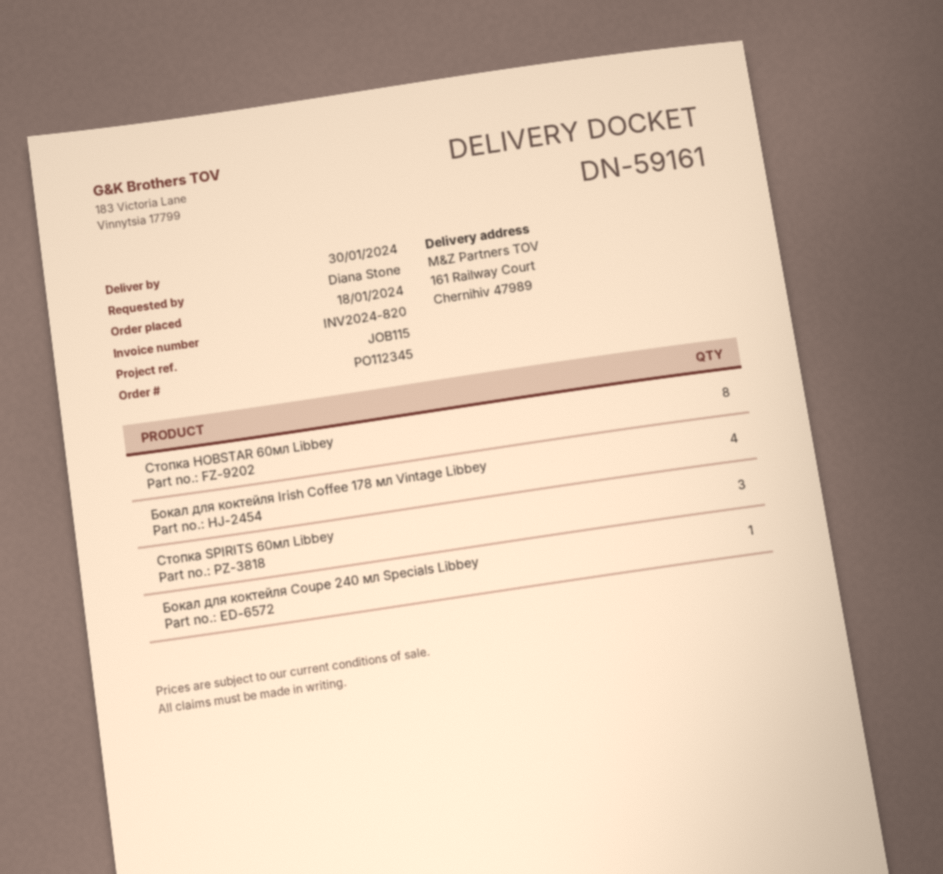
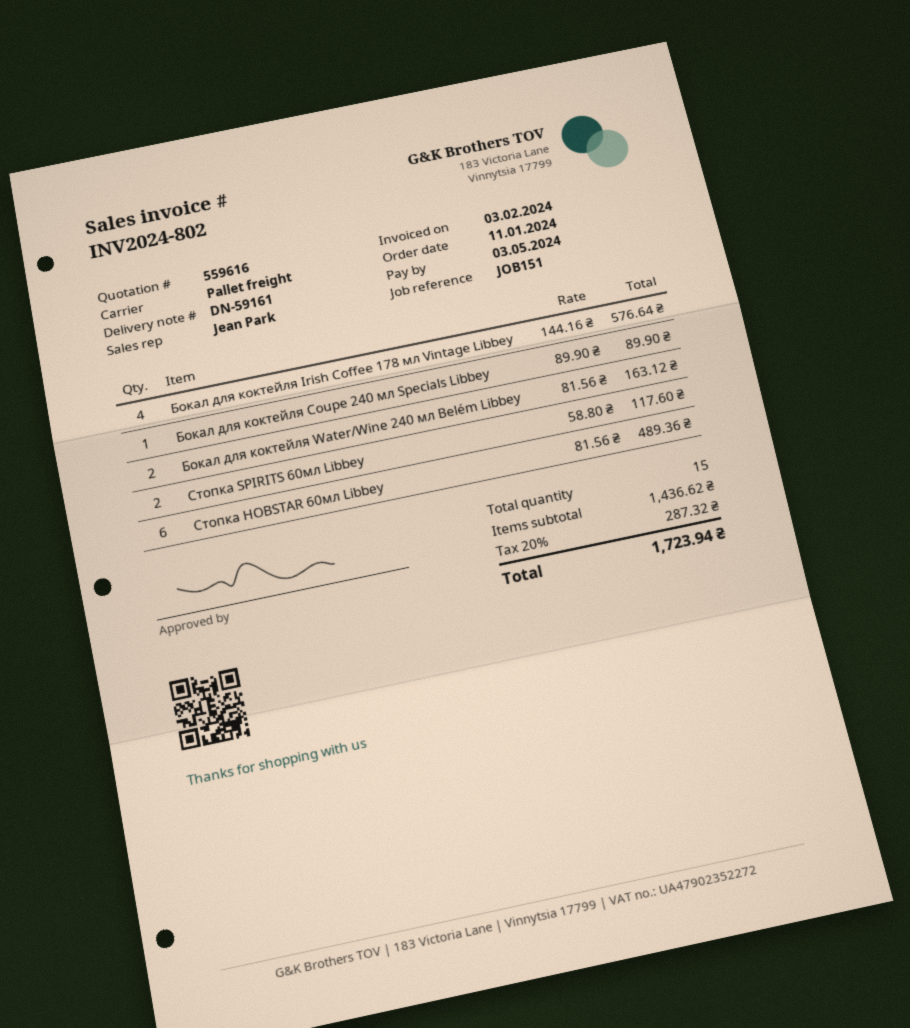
order date: 2024-01-18 -> 2024-01-11
invoice number: INV2024-820 -> INV2024-802
reference: JOB115 -> JOB151
Стопка HOBSTAR 60мл Libbey: 8 -> 6
Стопка SPIRITS 60мл Libbey: 3 -> 2
Бокал для коктейля Water/Wine 240 мл Belém Libbey: none -> 2

